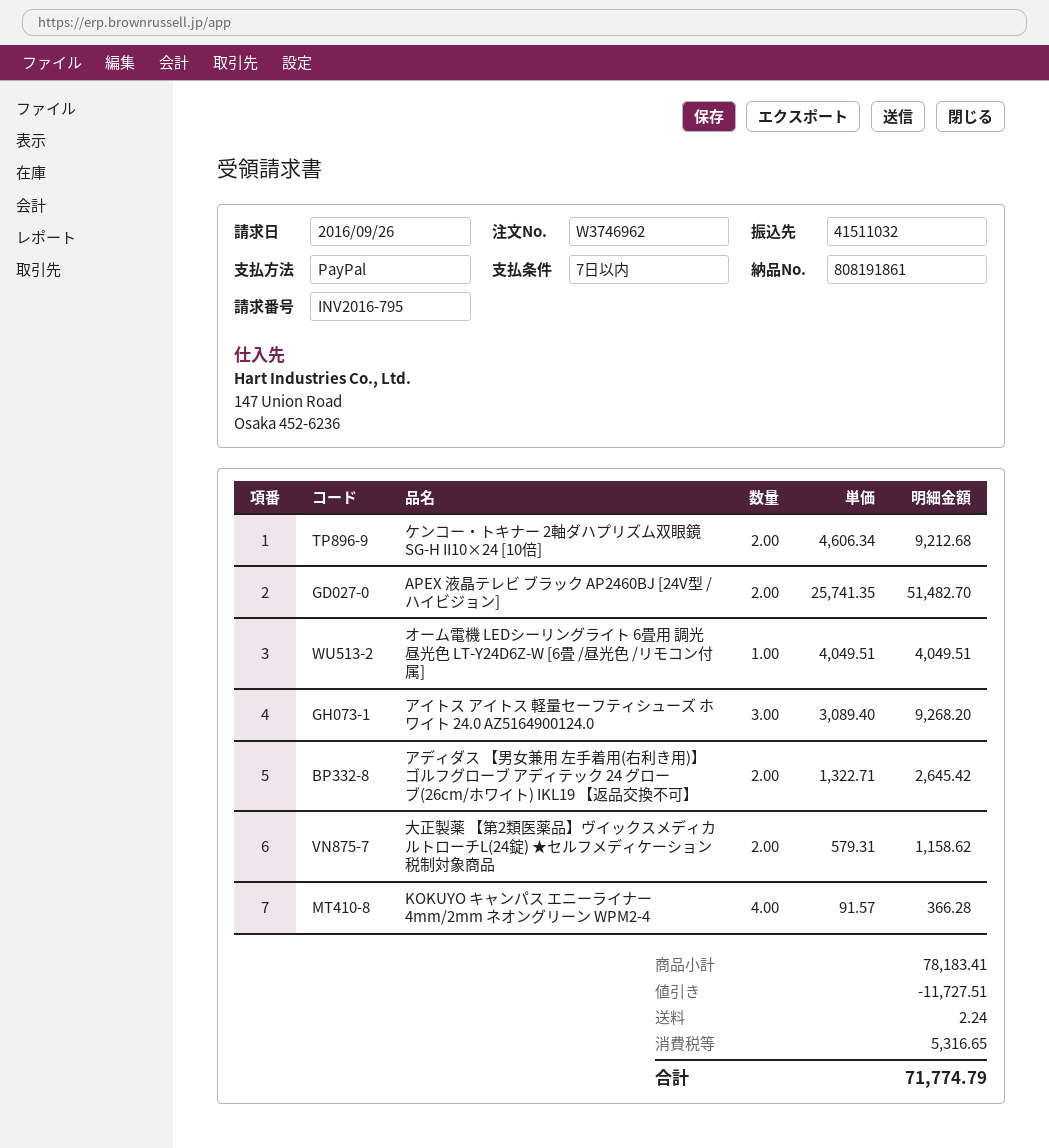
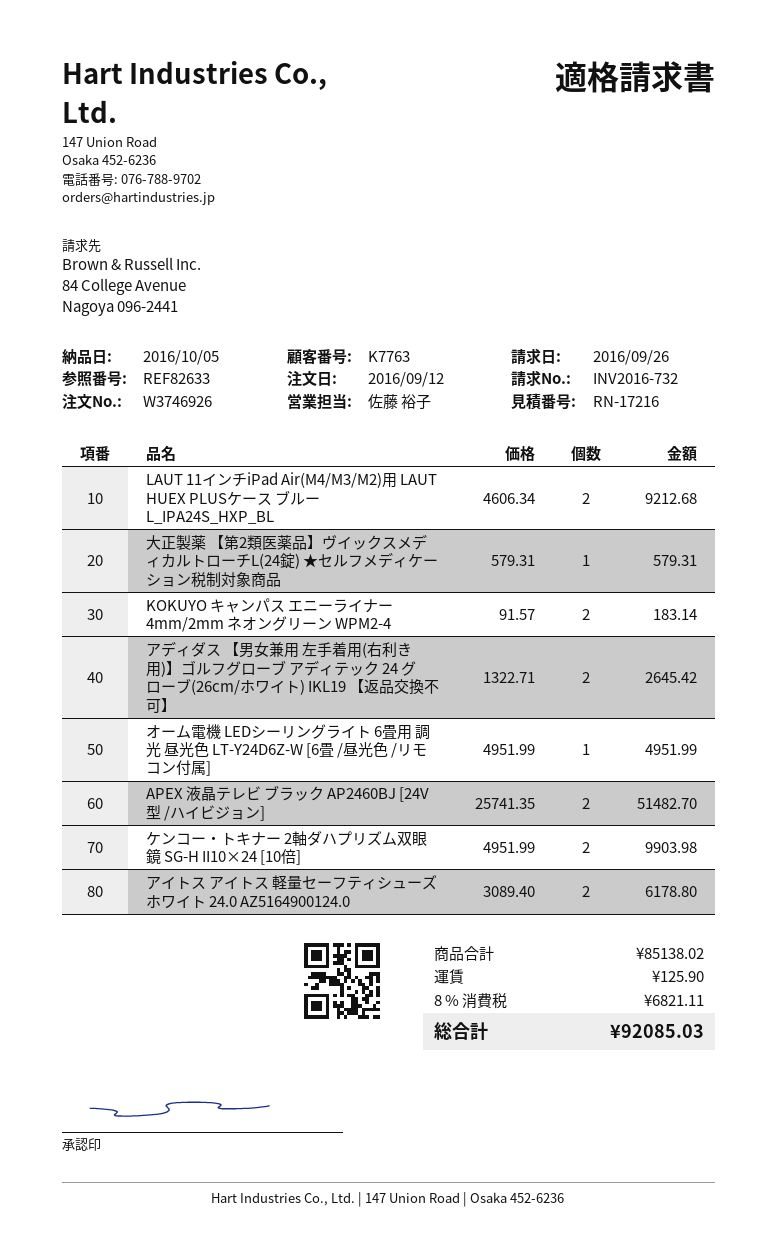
order number: W3746962 -> W3746926
invoice number: INV2016-795 -> INV2016-732
ケンコー・トキナー 2軸ダハプリズム双眼鏡 SG-H II10×24 [10倍]: 2 x 4606.34 = 9212.68 -> 2 x 4951.99 = 9903.98
オーム電機 LEDシーリングライト 6畳用 調光 昼光色 LT-Y24D6Z-W [6畳 /昼光色 /リモコン付属]: 1 x 4049.51 = 4049.51 -> 1 x 4951.99 = 4951.99
アイトス アイトス 軽量セーフティシューズ ホワイト 24.0 AZ5164900124.0: 3 x 3089.40 = 9268.20 -> 2 x 3089.40 = 6178.80
大正製薬 【第2類医薬品】ヴイックスメディカルトローチL(24錠) ★セルフメディケーション税制対象商品: 2 x 579.31 = 1158.62 -> 1 x 579.31 = 579.31
KOKUYO キャンパス エニーライナー 4mm/2mm ネオングリーン WPM2-4: 4 x 91.57 = 366.28 -> 2 x 91.57 = 183.14
LAUT 11インチiPad Air(M4/M3/M2)用 LAUT HUEX PLUSケース ブルー L_IPA24S_HXP_BL: none -> 2 x 4606.34 = 9212.68
subtotal: 78183.41 -> 85138.02
discount: 11727.51 -> none
shipping: 2.24 -> 125.90
tax: 5316.65 -> 6821.11
total: 71774.79 -> 92085.03

